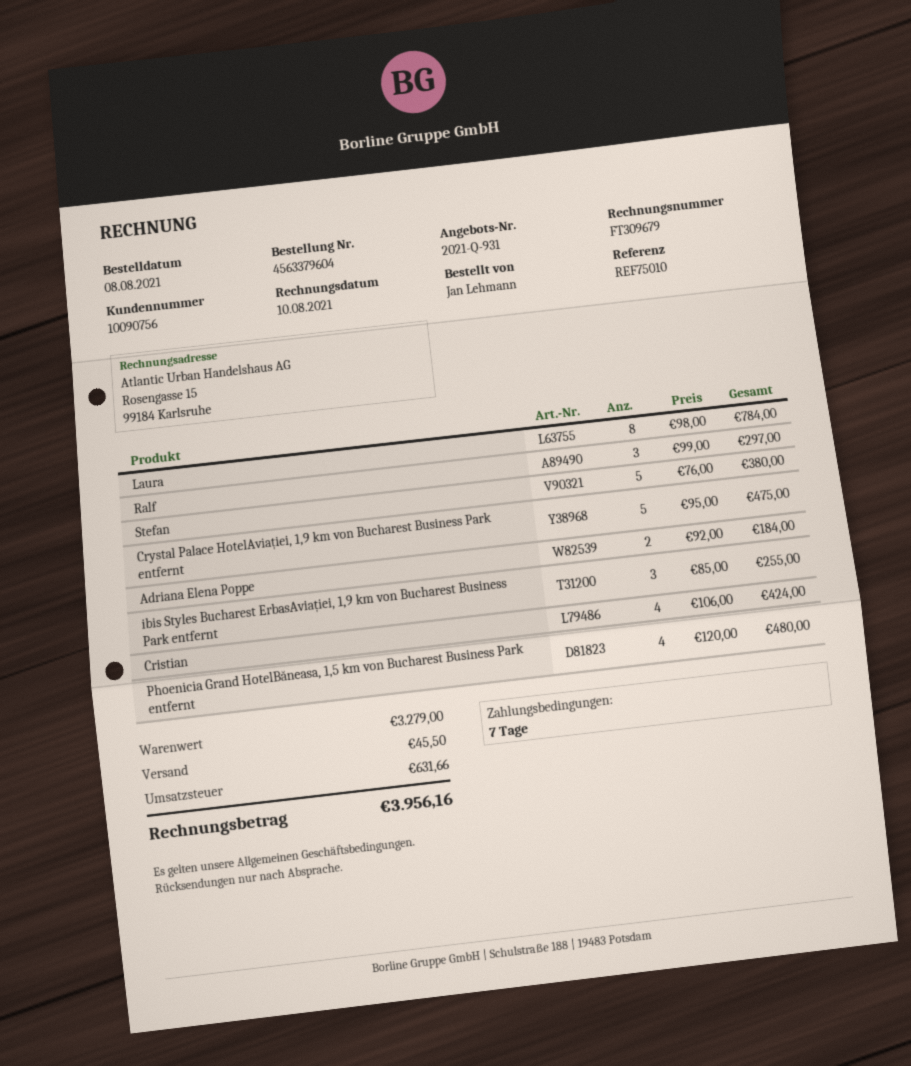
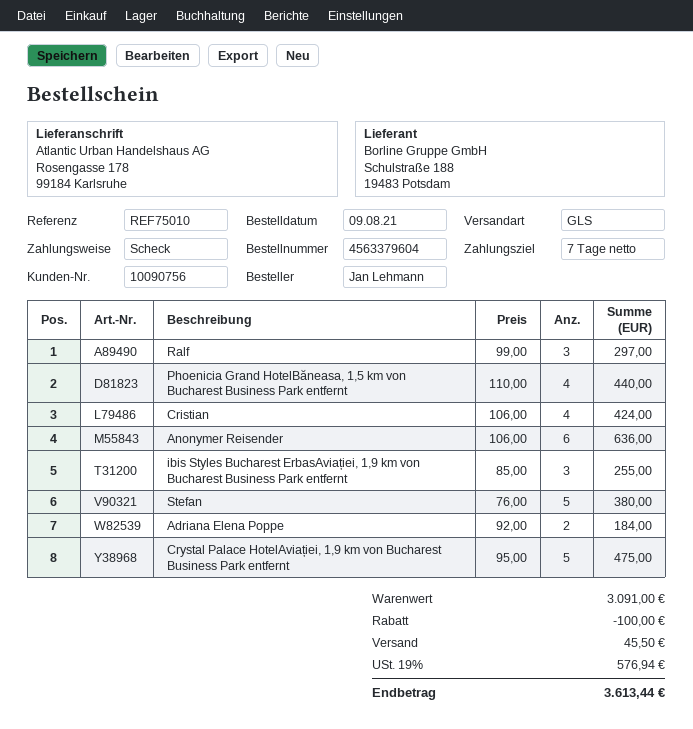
order date: 2021-08-08 -> 2021-08-09
Laura: 8 x 98.00 = 784.00 -> none
Phoenicia Grand HotelBăneasa, 1,5 km von Bucharest Business Park entfernt: 4 x 120.00 = 480.00 -> 4 x 110.00 = 440.00
Anonymer Reisender: none -> 6 x 106.00 = 636.00
subtotal: 3279.00 -> 3091.00
discount: none -> 100.00
tax: 631.66 -> 576.94
total: 3956.16 -> 3613.44

